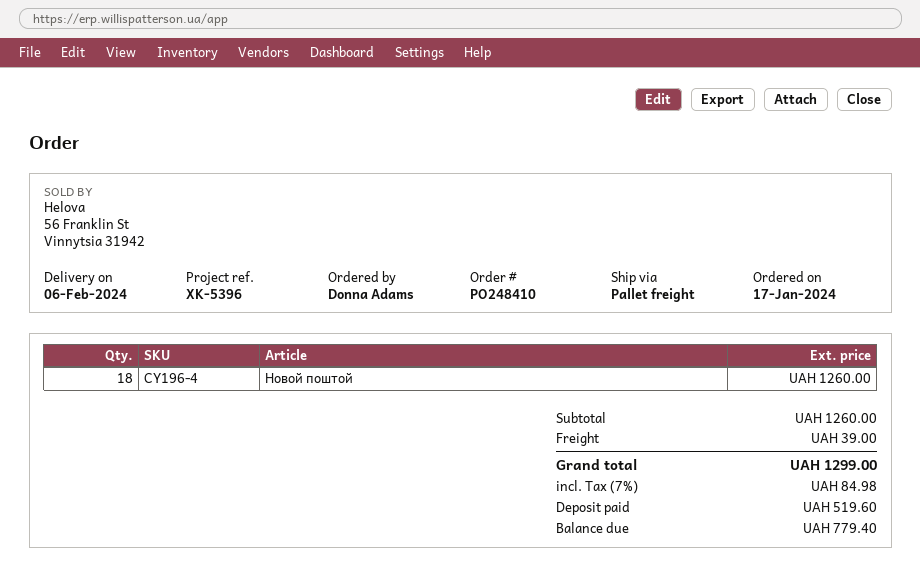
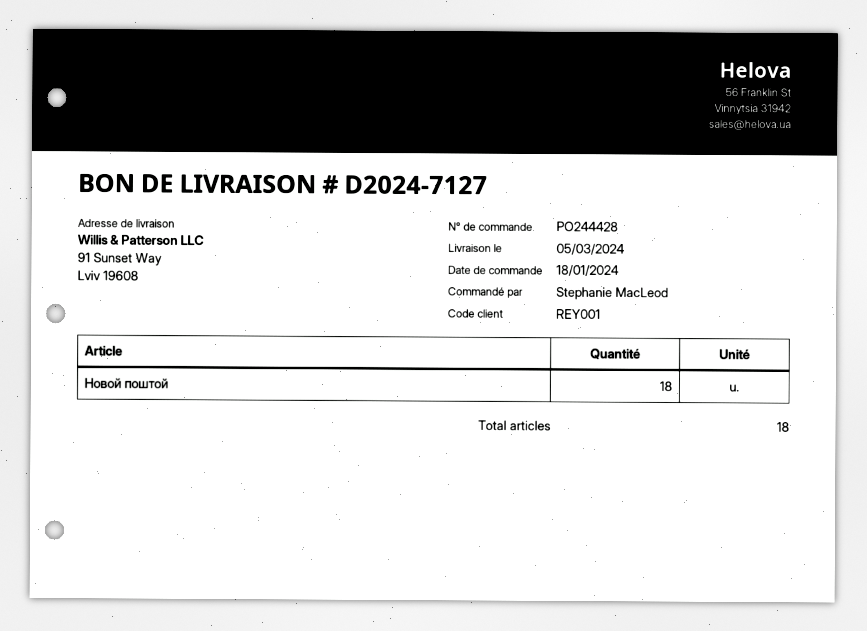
order number: PO248410 -> PO244428
order date: 2024-01-17 -> 2024-01-18
delivery date: 2024-02-06 -> 2024-03-05
ordered by: Donna Adams -> Stephanie MacLeod

